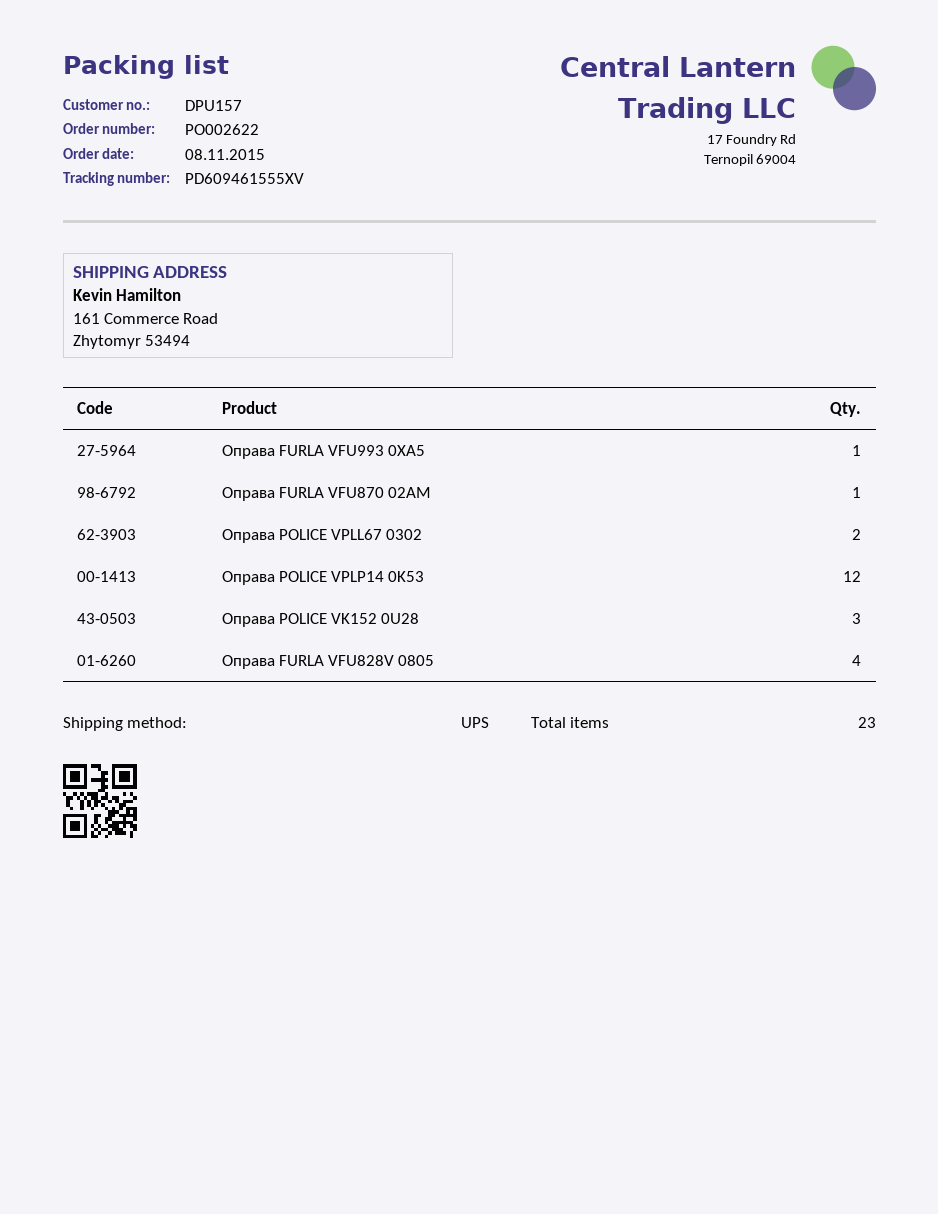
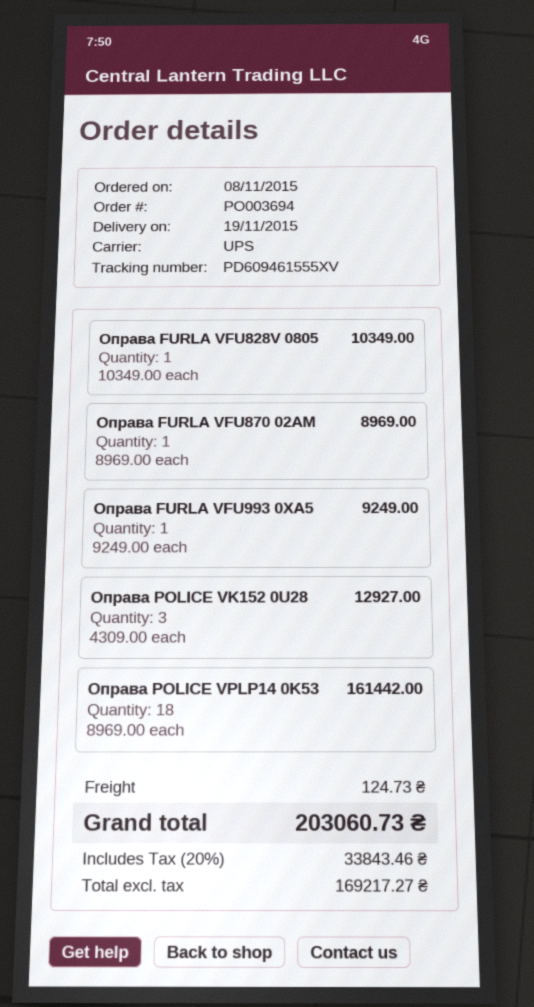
order number: PO002622 -> PO003694
Оправа POLICE VPLL67 0302: 2 -> none
Оправа POLICE VPLP14 0K53: 12 -> 18
Оправа FURLA VFU828V 0805: 4 -> 1

